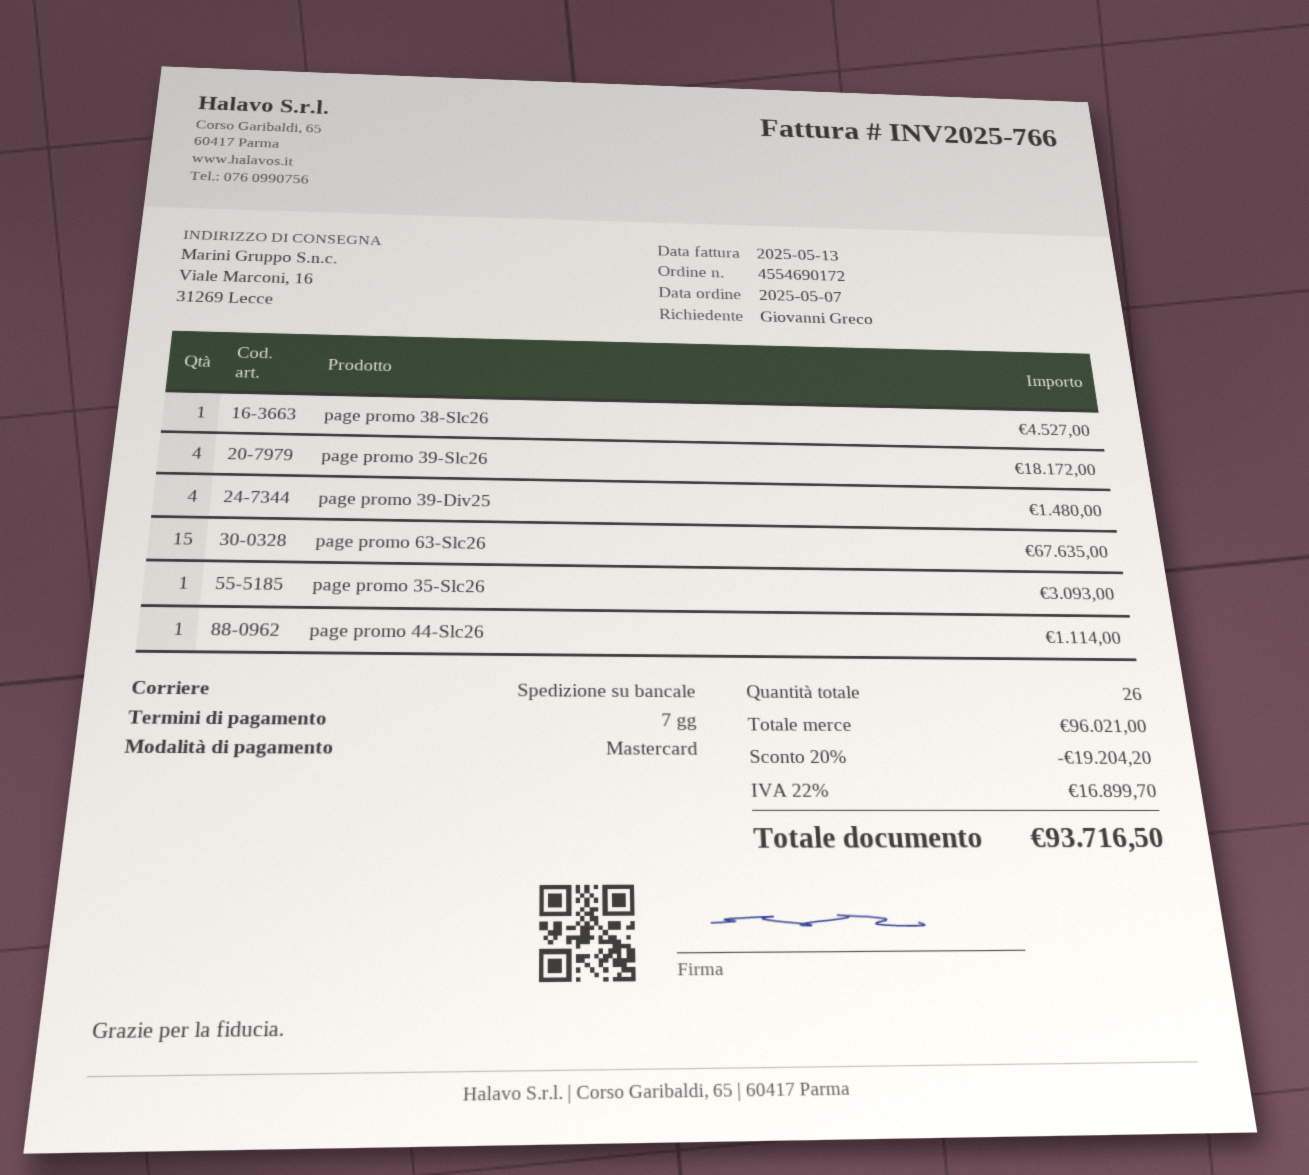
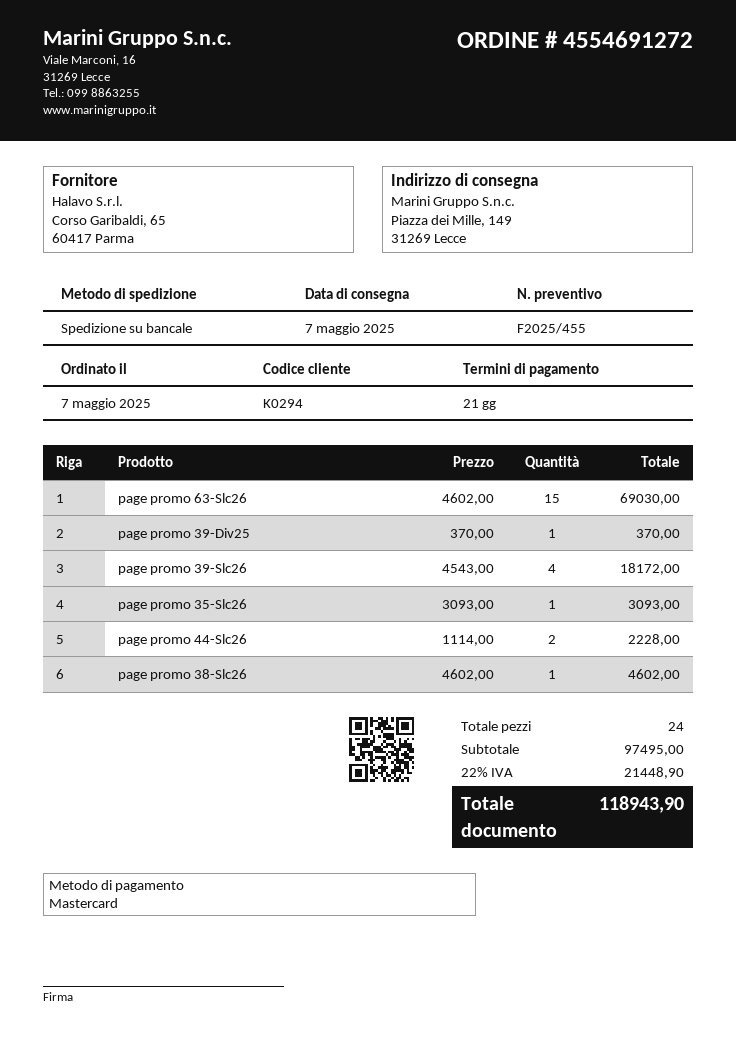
order number: 4554690172 -> 4554691272
payment terms: 7 days -> 21 days
ship to: Viale Marconi, 16, 31269 Lecce -> Piazza dei Mille, 149, 31269 Lecce
page promo 38-Slc26: 1 for 4527.00 -> 1 for 4602.00
page promo 39-Div25: 4 for 1480.00 -> 1 for 370.00
page promo 63-Slc26: 15 for 67635.00 -> 15 for 69030.00
page promo 44-Slc26: 1 for 1114.00 -> 2 for 2228.00
total quantity: 26 -> 24
subtotal: 96021.00 -> 97495.00
discount: 20% = 19204.20 -> none
tax: 22% = 16899.70 -> 22% = 21448.90
total: 93716.50 -> 118943.90

